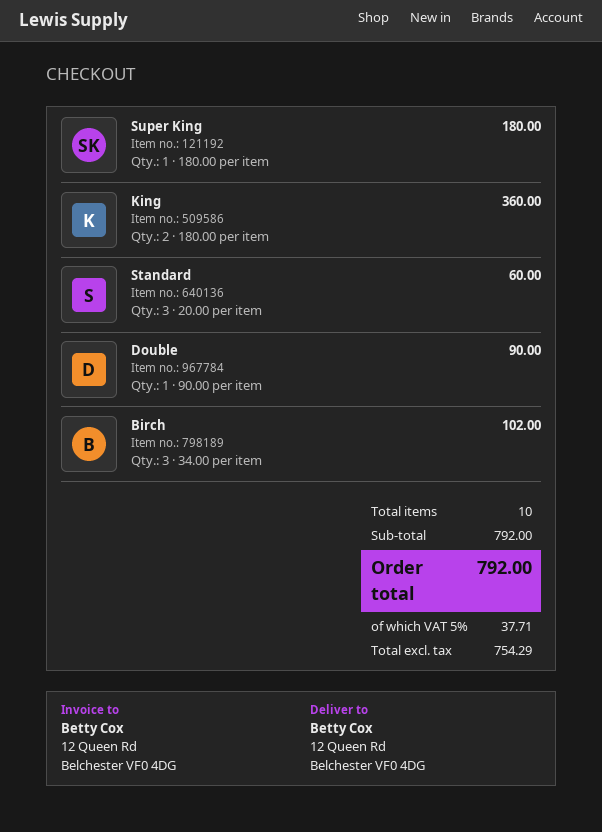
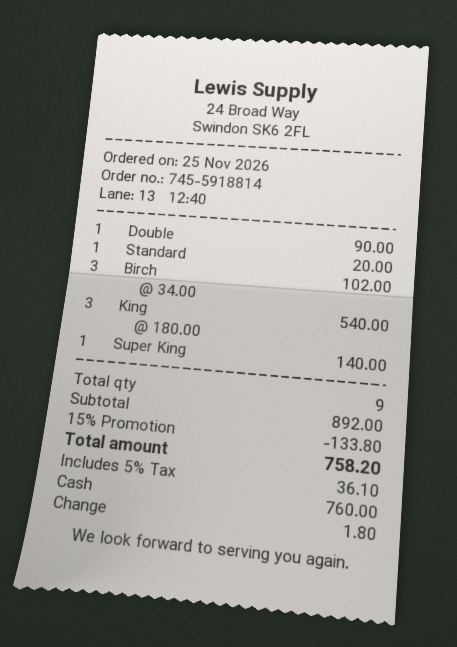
Super King: 1 x 180.00 = 180.00 -> 1 x 140.00 = 140.00
King: 2 x 180.00 = 360.00 -> 3 x 180.00 = 540.00
Standard: 3 x 20.00 = 60.00 -> 1 x 20.00 = 20.00
total quantity: 10 -> 9
subtotal: 792.00 -> 892.00
discount: none -> 15% = 133.80
tax: 5% = 37.71 -> 5% = 36.10
total: 792.00 -> 758.20

